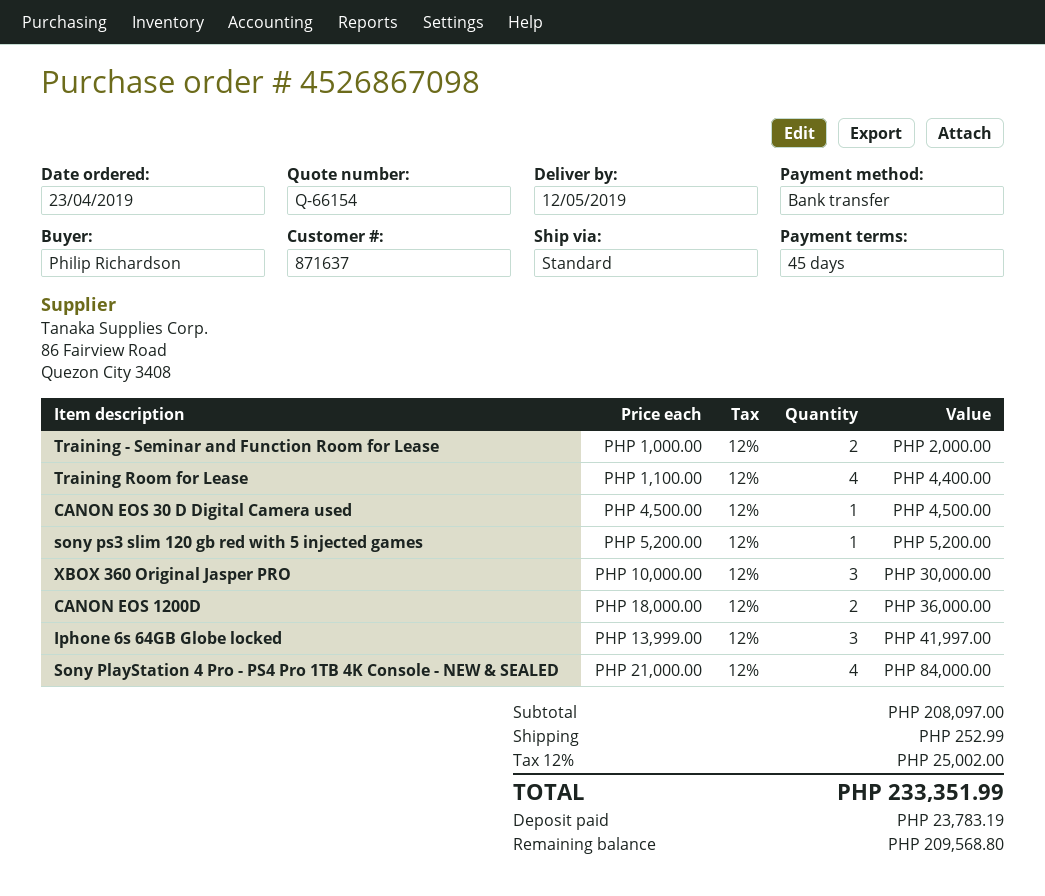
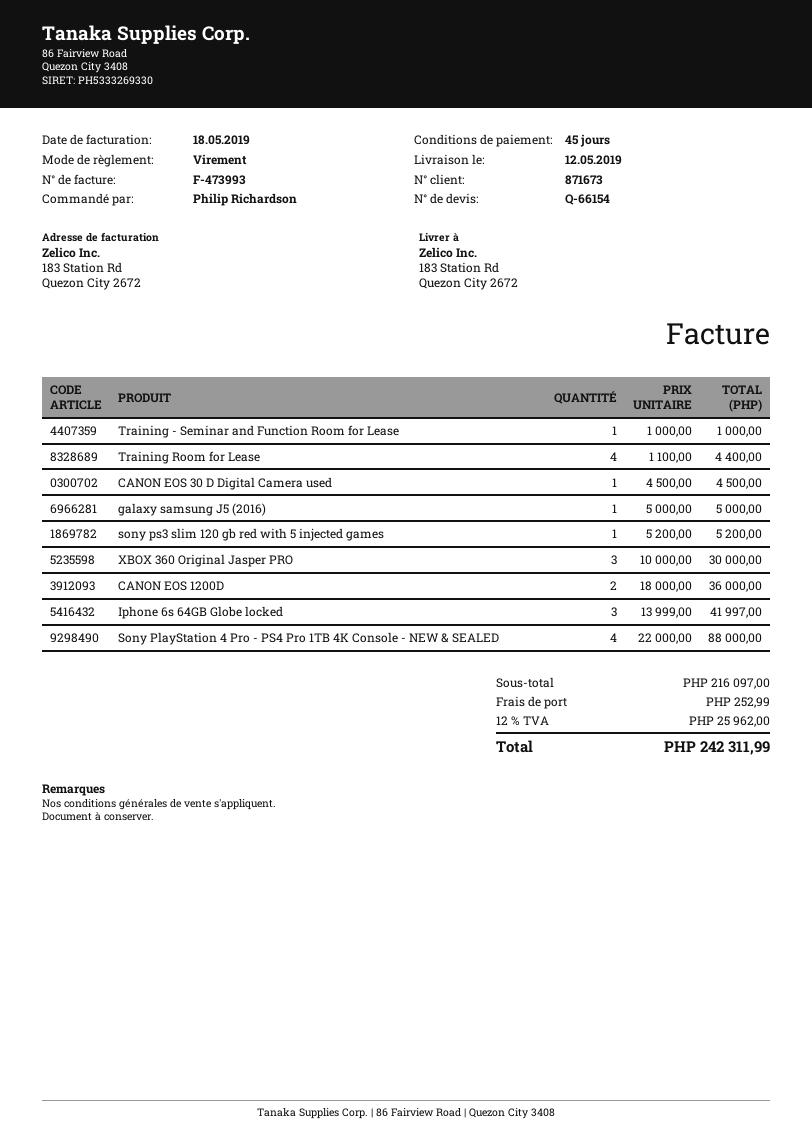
customer number: 871637 -> 871673
Training - Seminar and Function Room for Lease: 2 x 1000.00 = 2000.00 -> 1 x 1000.00 = 1000.00
Sony PlayStation 4 Pro - PS4 Pro 1TB 4K Console - NEW & SEALED: 4 x 21000.00 = 84000.00 -> 4 x 22000.00 = 88000.00
galaxy samsung J5 (2016): none -> 1 x 5000.00 = 5000.00
subtotal: 208097.00 -> 216097.00
tax: 12% = 25002.00 -> 12% = 25962.00
total: 233351.99 -> 242311.99

